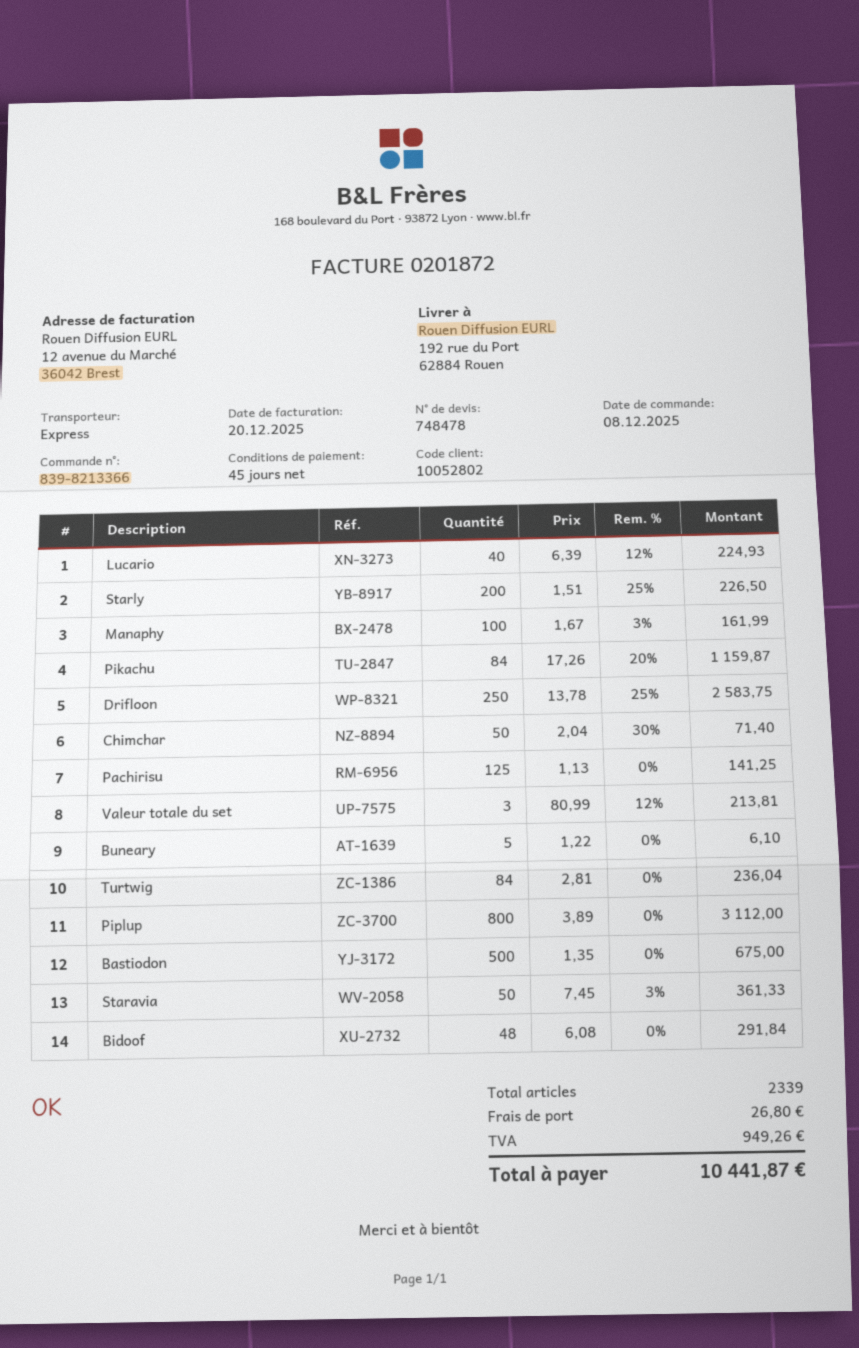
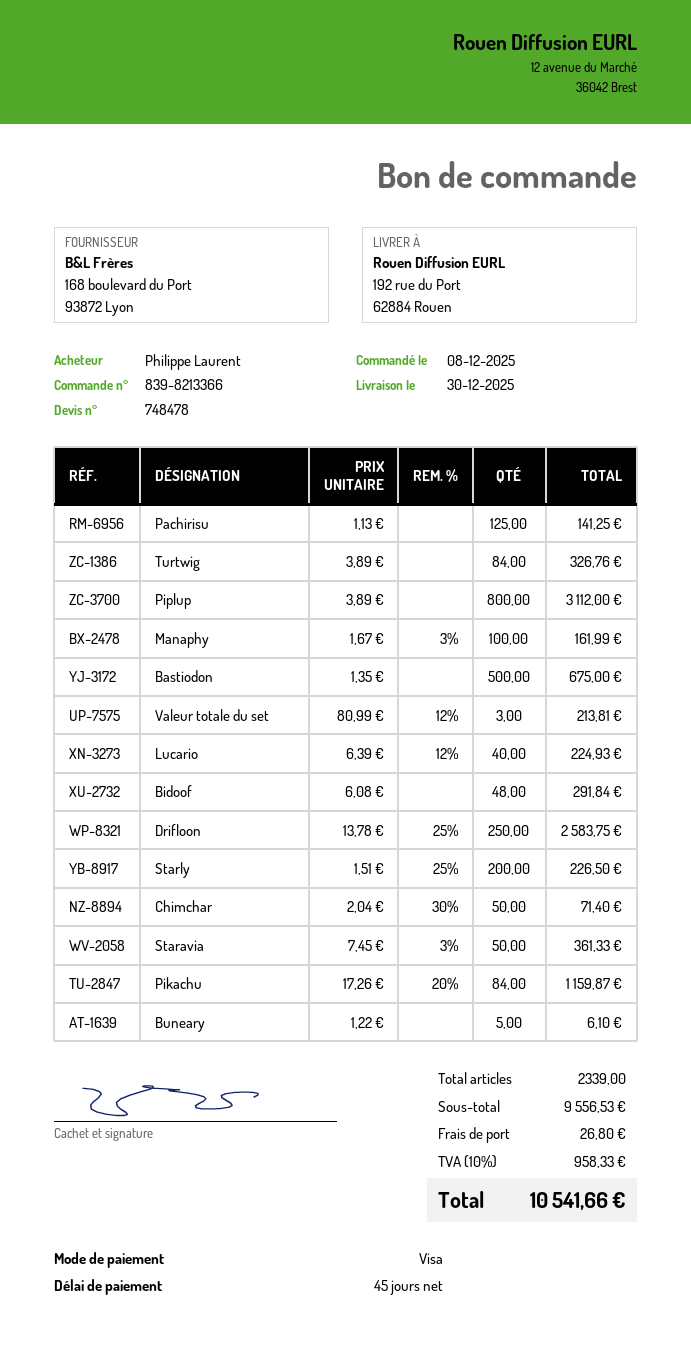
Turtwig: 84 x 2.81 = 236.04 -> 84 x 3.89 = 326.76
tax: 949.26 -> 958.33
total: 10441.87 -> 10541.66

